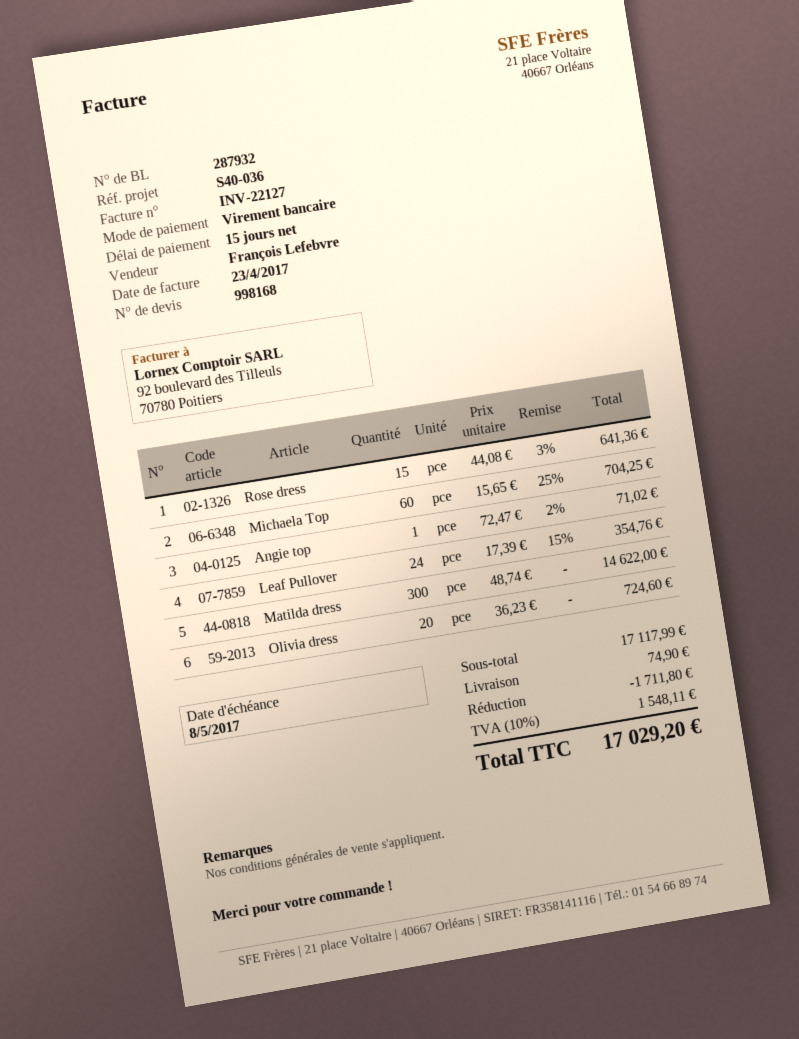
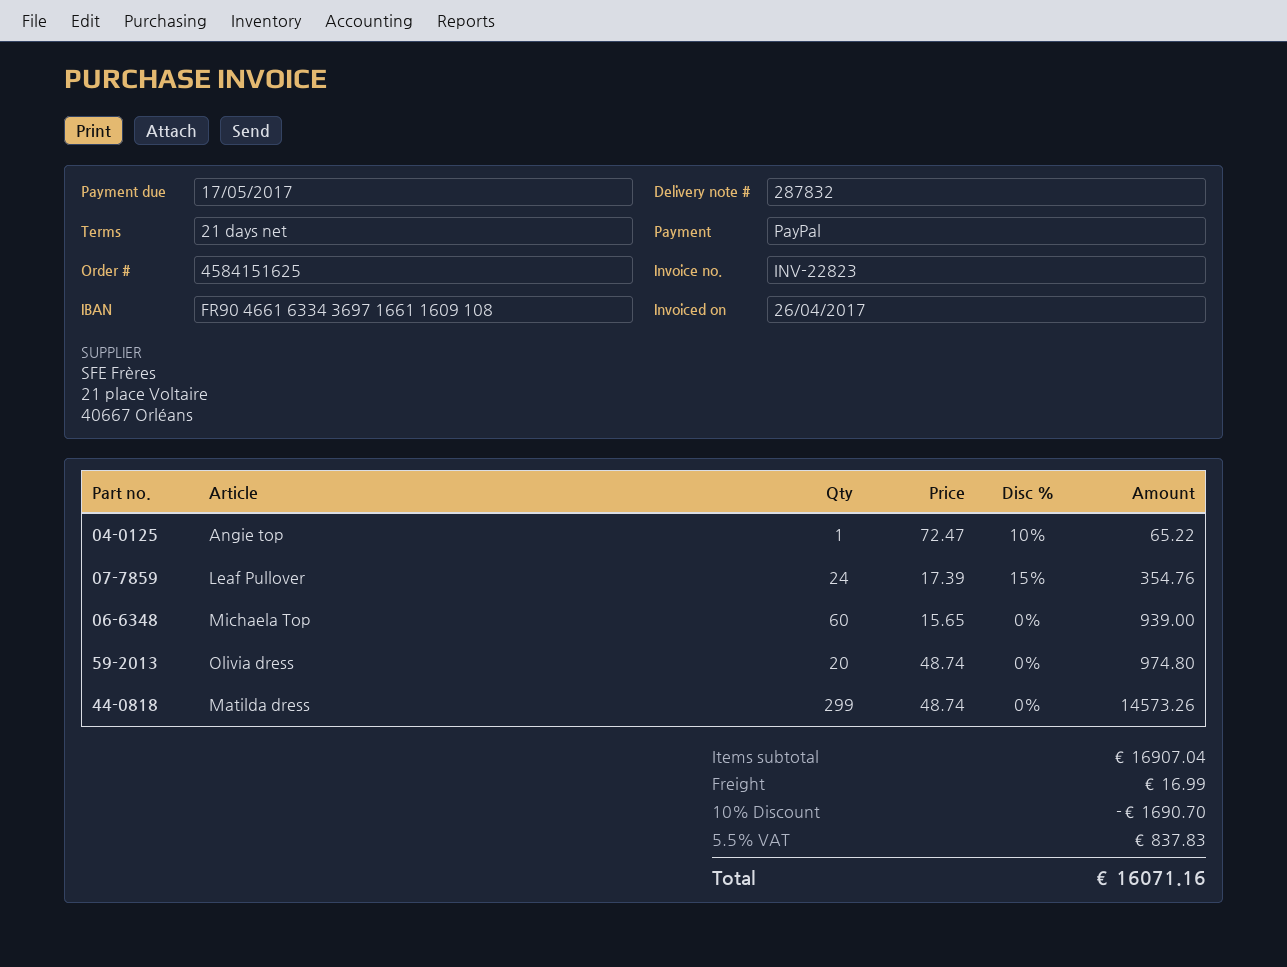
delivery note number: 287932 -> 287832
invoice number: INV-22127 -> INV-22823
invoice date: 2017-04-23 -> 2017-04-26
payment terms: 15 days -> 21 days
due date: 2017-05-08 -> 2017-05-17
payment method: bank transfer -> PayPal
Rose dress: 15 x 44.08 - 3% = 641.36 -> none
Michaela Top: 60 x 15.65 - 25% = 704.25 -> 60 x 15.65 = 939.00
Angie top: 1 x 72.47 - 2% = 71.02 -> 1 x 72.47 - 10% = 65.22
Matilda dress: 300 x 48.74 = 14622.00 -> 299 x 48.74 = 14573.26
Olivia dress: 20 x 36.23 = 724.60 -> 20 x 48.74 = 974.80
subtotal: 17117.99 -> 16907.04
discount: 1711.80 -> 1690.70
shipping: 74.90 -> 16.99
tax: 10% = 1548.11 -> 5.5% = 837.83
total: 17029.20 -> 16071.16

